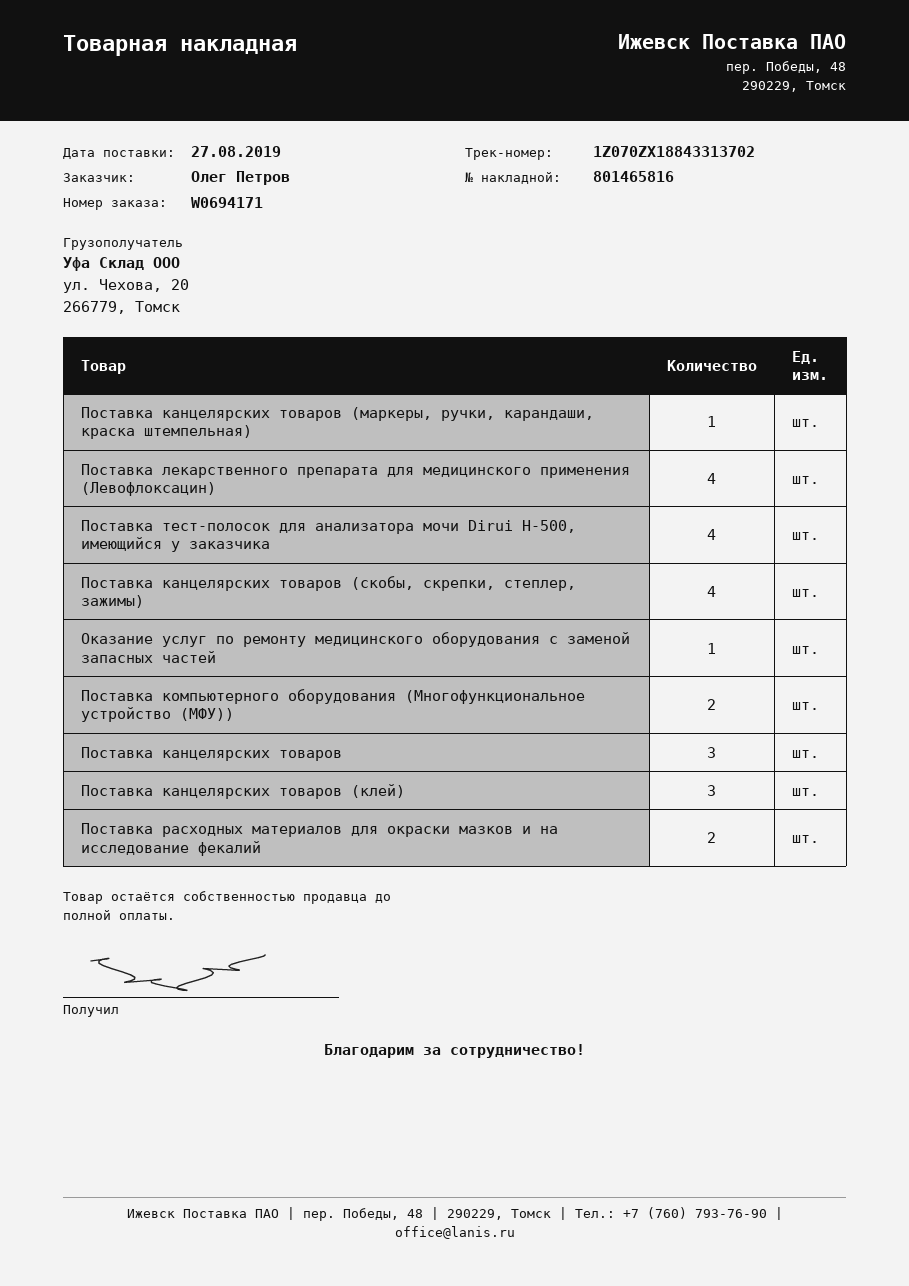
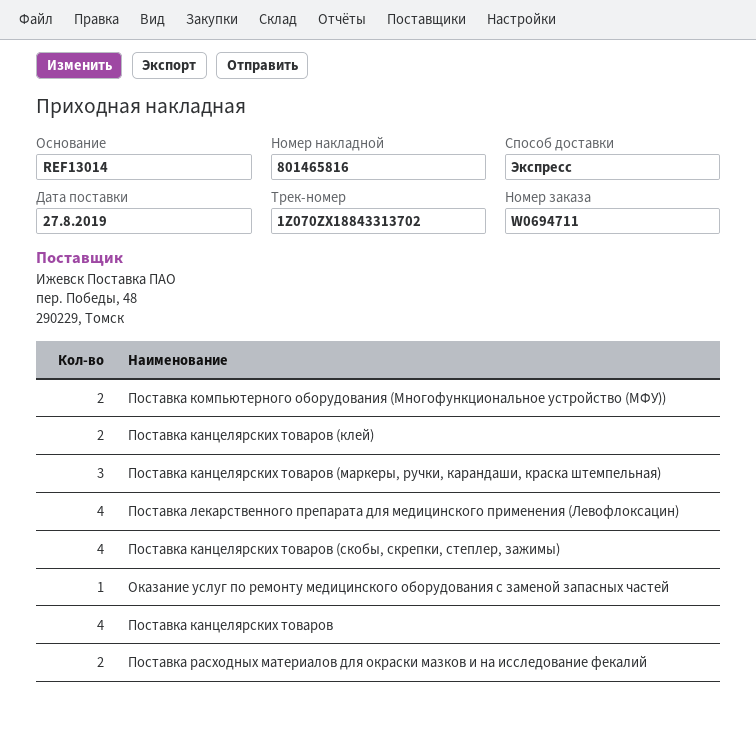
order number: W0694171 -> W0694711
Поставка канцелярских товаров (маркеры, ручки, карандаши, краска штемпельная): 1 -> 3
Поставка тест-полосок для анализатора мочи Dirui H-500, имеющийся у заказчика: 4 -> none
Поставка канцелярских товаров: 3 -> 4
Поставка канцелярских товаров (клей): 3 -> 2

